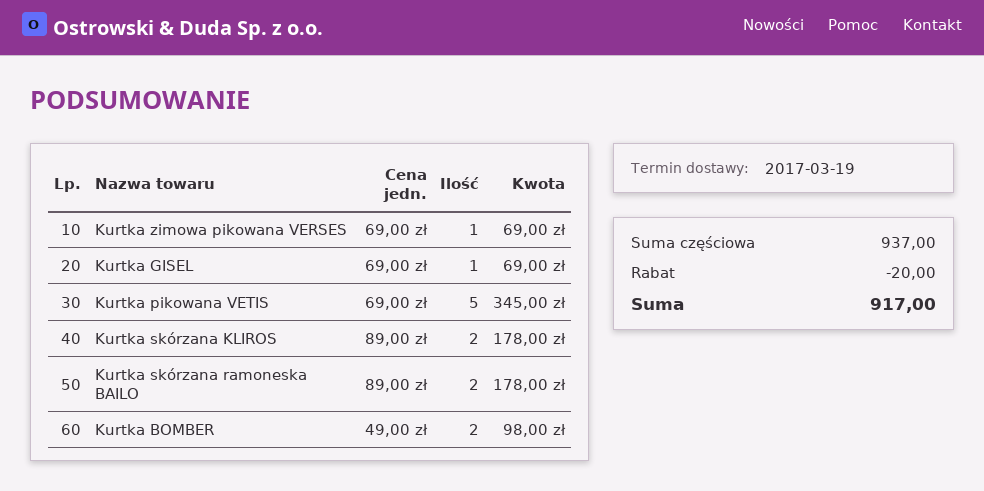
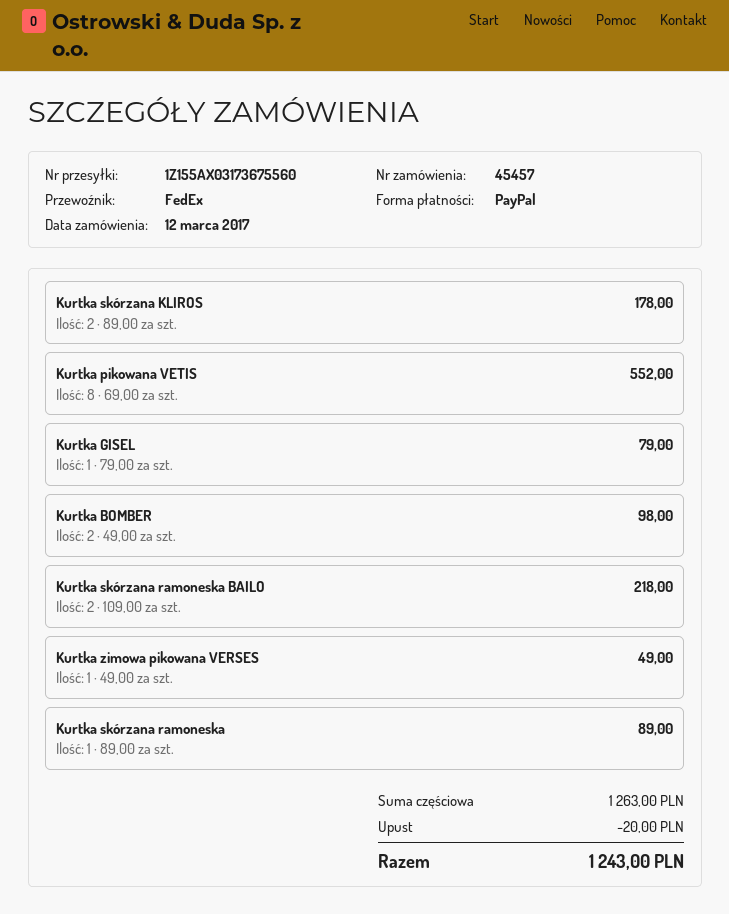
Kurtka zimowa pikowana VERSES: 1 x 69.00 = 69.00 -> 1 x 49.00 = 49.00
Kurtka GISEL: 1 x 69.00 = 69.00 -> 1 x 79.00 = 79.00
Kurtka pikowana VETIS: 5 x 69.00 = 345.00 -> 8 x 69.00 = 552.00
Kurtka skórzana ramoneska BAILO: 2 x 89.00 = 178.00 -> 2 x 109.00 = 218.00
Kurtka skórzana ramoneska: none -> 1 x 89.00 = 89.00
subtotal: 937.00 -> 1263.00
total: 917.00 -> 1243.00

